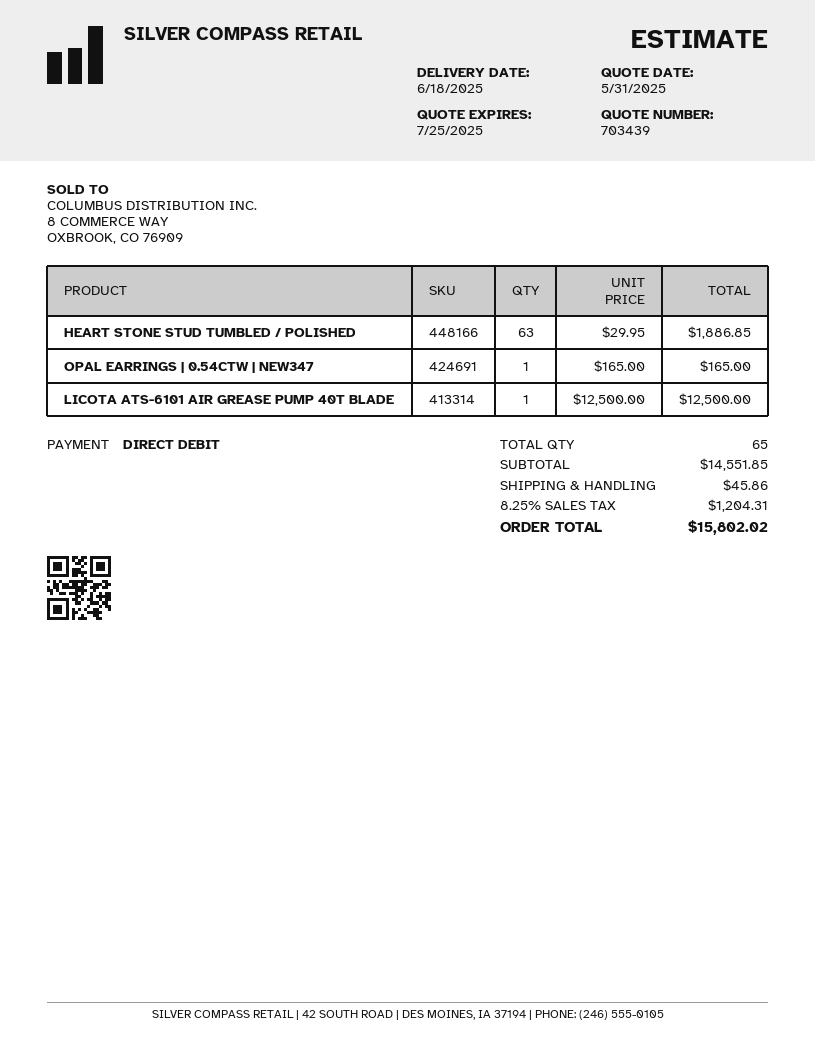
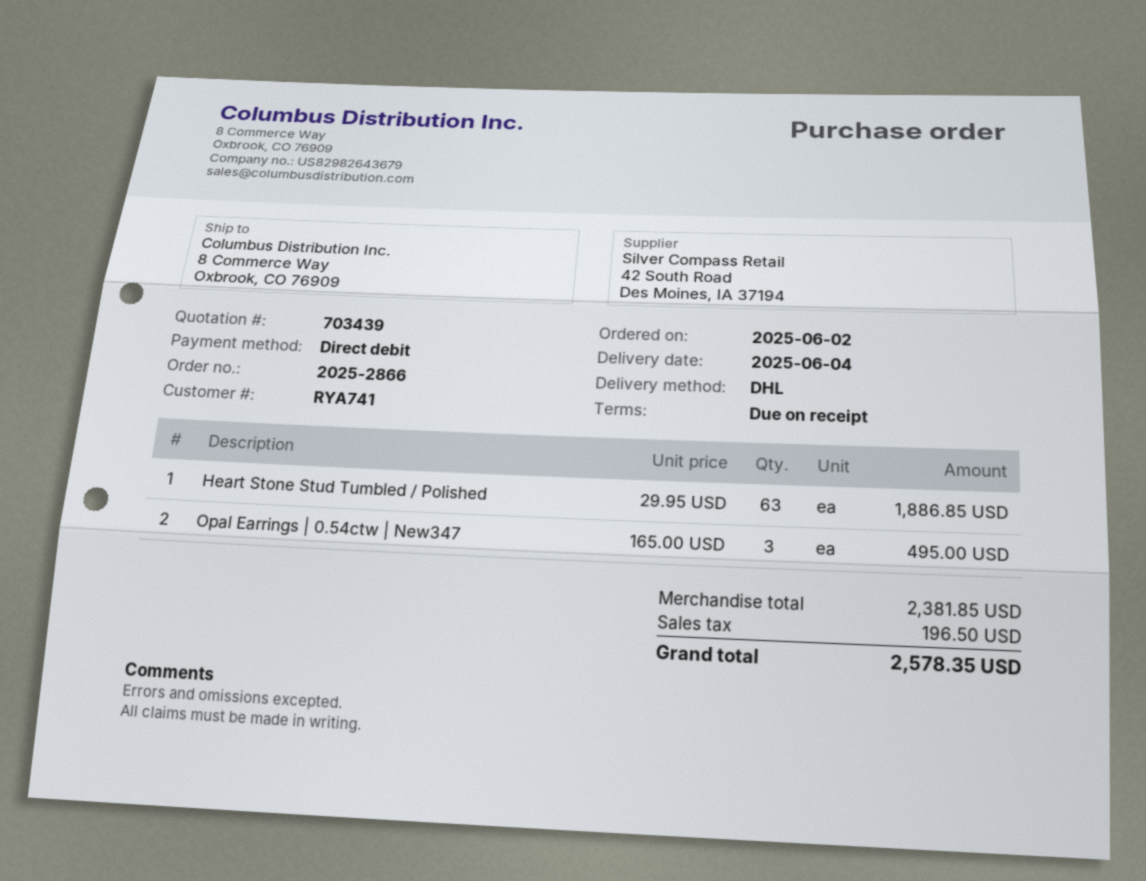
delivery date: 2025-06-18 -> 2025-06-04
OPAL EARRINGS | 0.54CTW | NEW347: 1 x 165.00 = 165.00 -> 3 x 165.00 = 495.00
LICOTA ATS-6101 AIR GREASE PUMP 40T BLADE: 1 x 12500.00 = 12500.00 -> none
subtotal: 14551.85 -> 2381.85
shipping: 45.86 -> none
tax: 1204.31 -> 196.50
total: 15802.02 -> 2578.35

